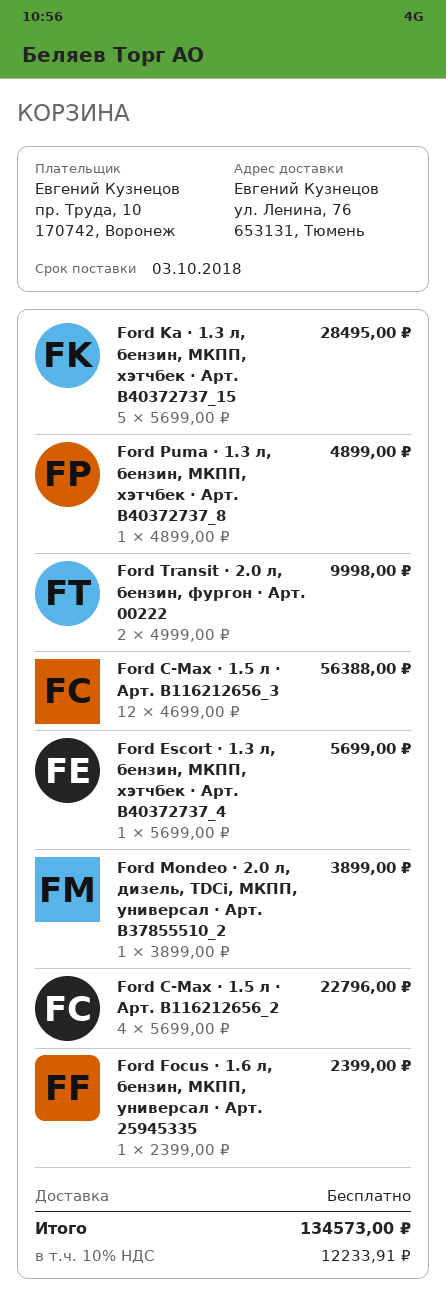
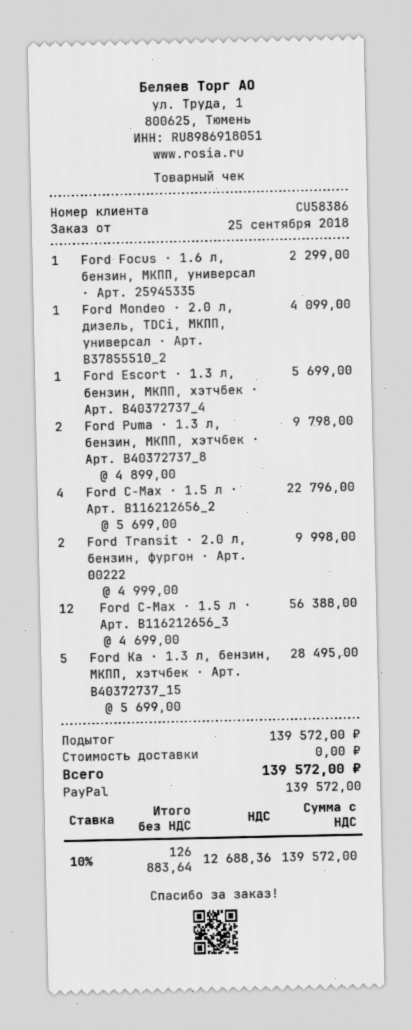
Ford Puma · 1.3 л, бензин, МКПП, хэтчбек · Арт. B40372737_8: 1 x 4899.00 = 4899.00 -> 2 x 4899.00 = 9798.00
Ford Mondeo · 2.0 л, дизель, TDCi, МКПП, универсал · Арт. B37855510_2: 1 x 3899.00 = 3899.00 -> 1 x 4099.00 = 4099.00
Ford Focus · 1.6 л, бензин, МКПП, универсал · Арт. 25945335: 1 x 2399.00 = 2399.00 -> 1 x 2299.00 = 2299.00
tax: 10% = 12233.91 -> 10% = 12688.36
total: 134573.00 -> 139572.00

